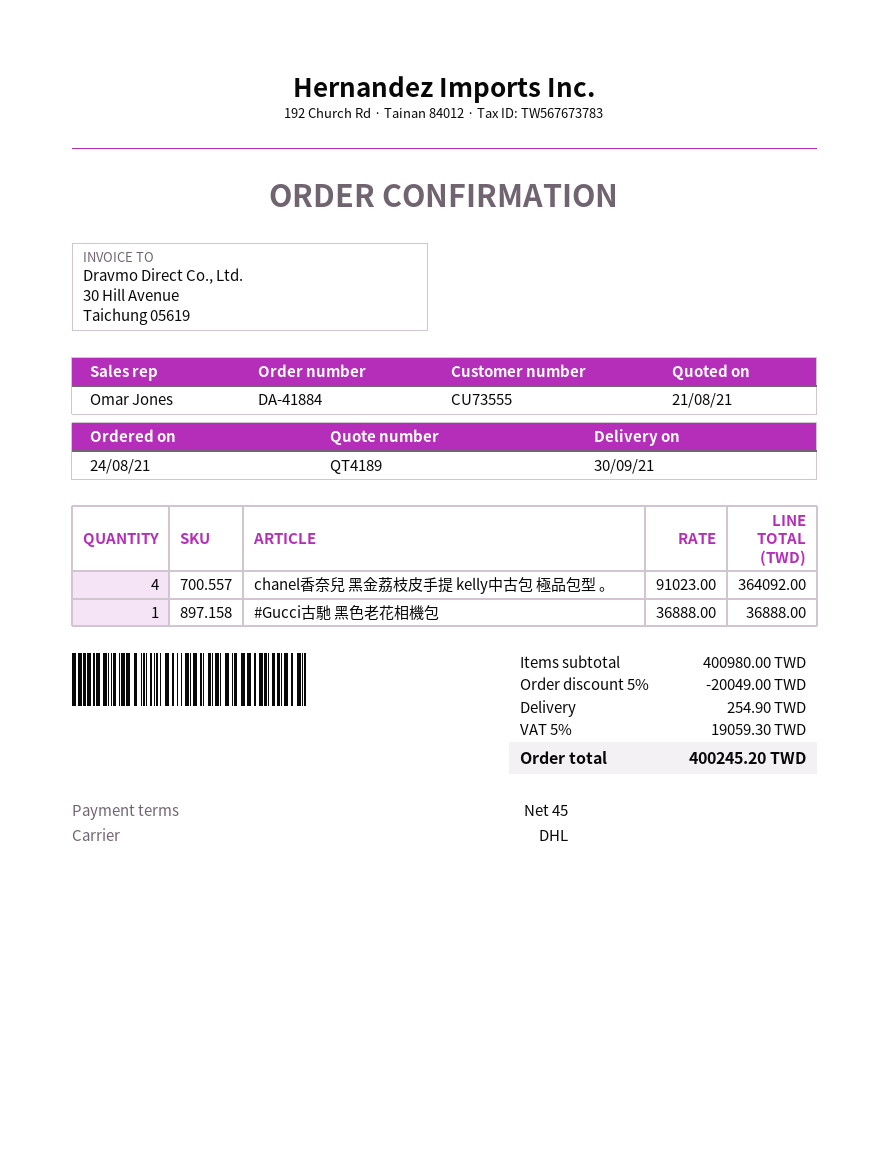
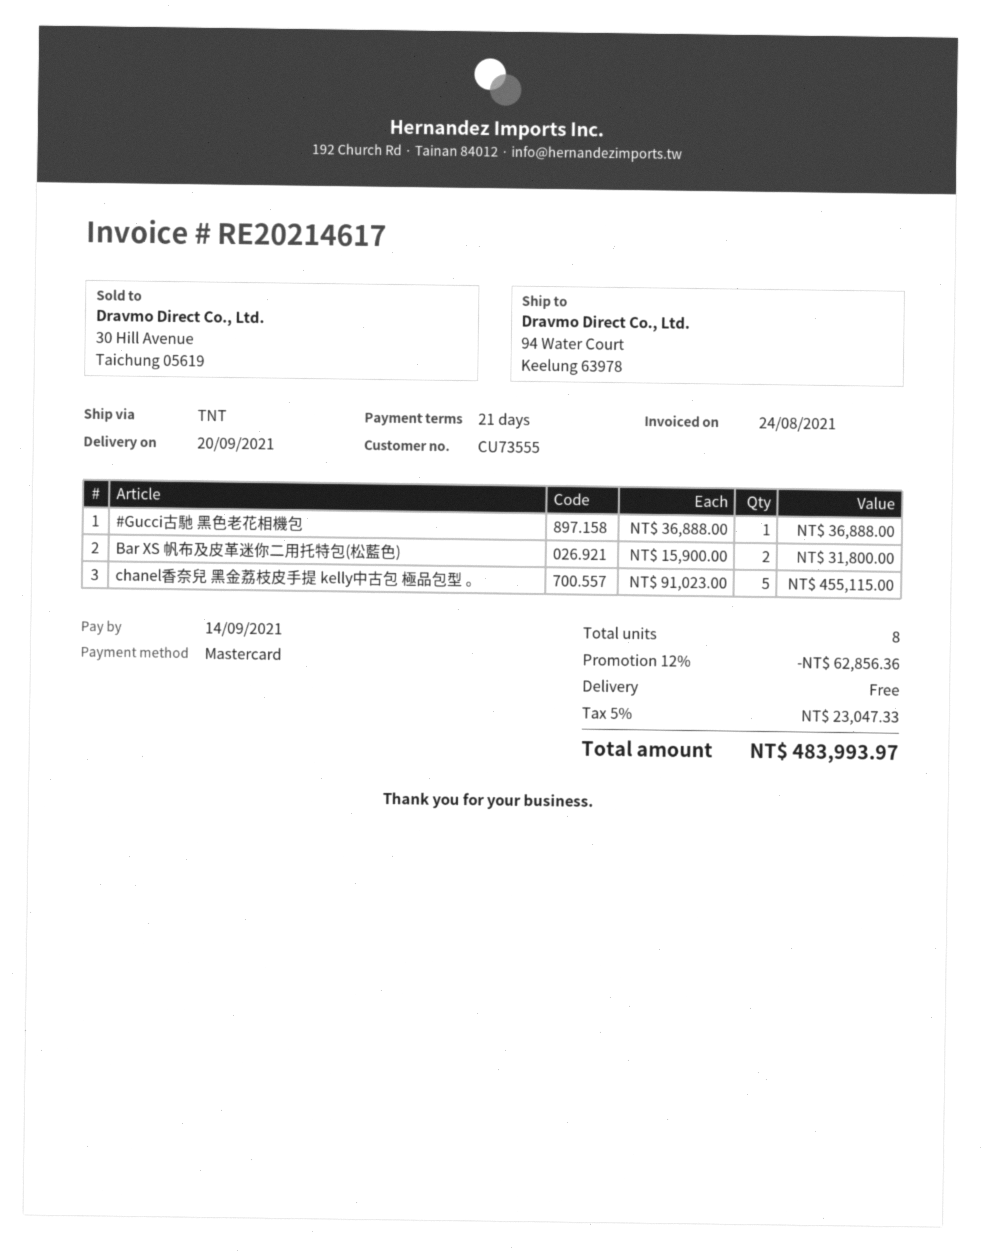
delivery date: 2021-09-30 -> 2021-09-20
payment terms: 45 days -> 21 days
shipping method: DHL -> TNT
chanel香奈兒 黑金荔枝皮手提 kelly中古包 極品包型 。: 4 x 91023.00 = 364092.00 -> 5 x 91023.00 = 455115.00
Bar XS 帆布及皮革迷你二用托特包(松藍色): none -> 2 x 15900.00 = 31800.00
discount: 5% = 20049.00 -> 12% = 62856.36
shipping: 254.90 -> 0.00
tax: 5% = 19059.30 -> 5% = 23047.33
total: 400245.20 -> 483993.97

